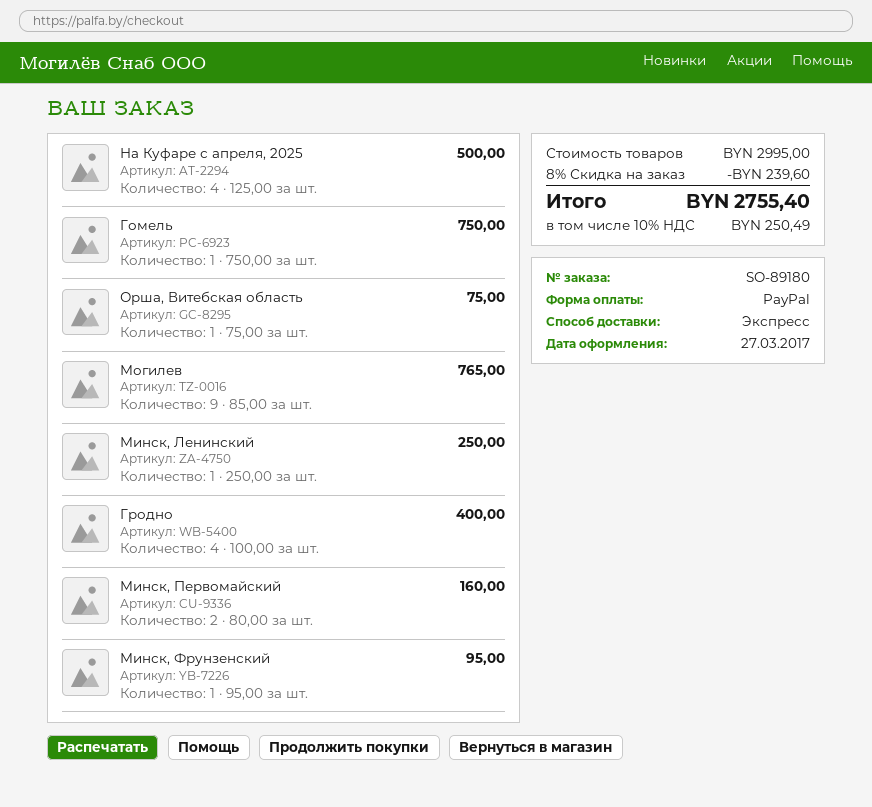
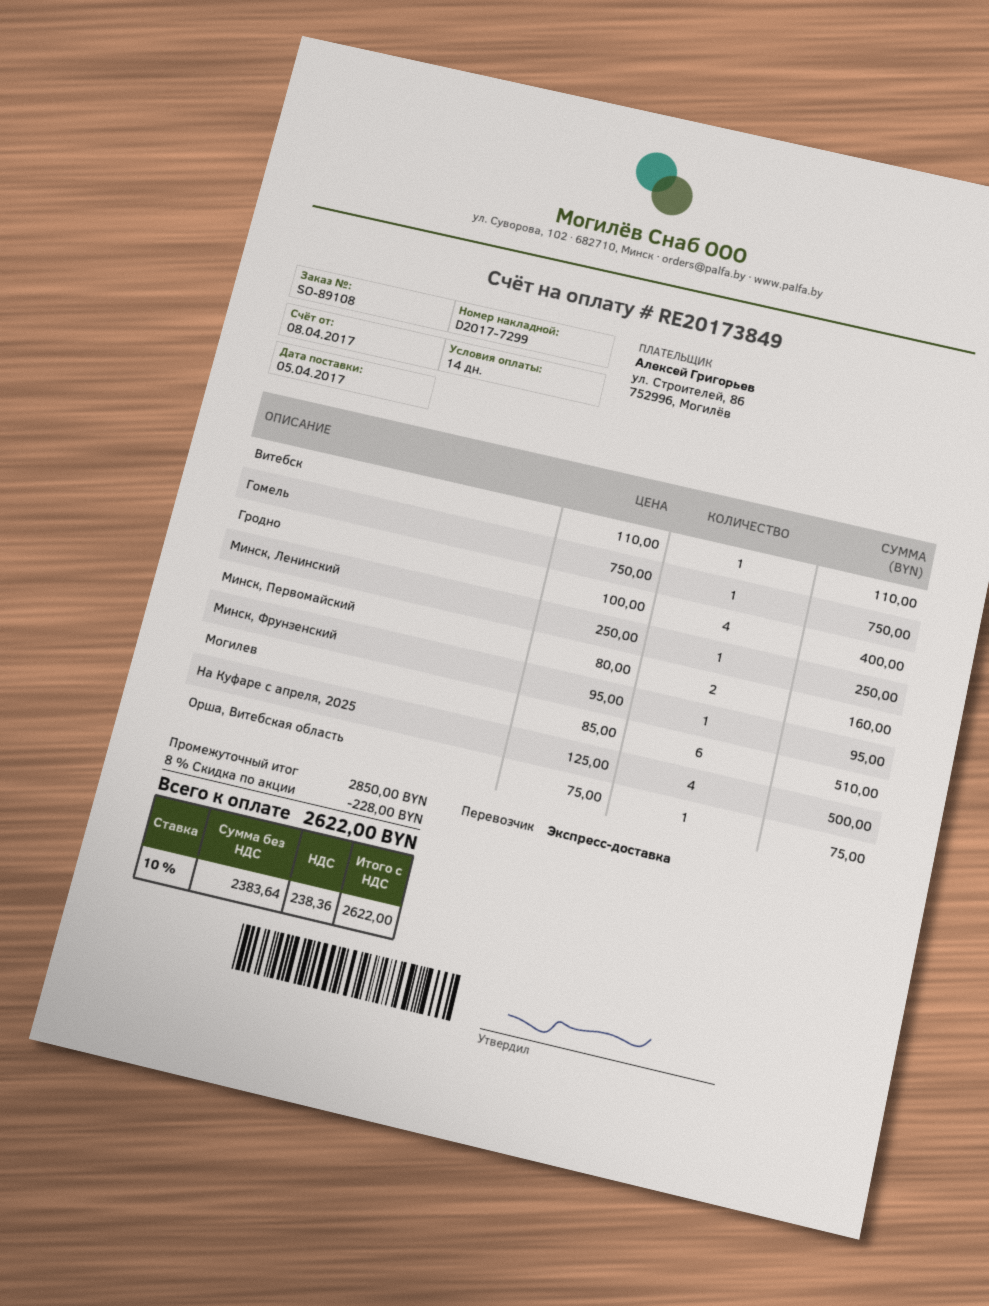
order number: SO-89180 -> SO-89108
Могилев: 9 x 85.00 = 765.00 -> 6 x 85.00 = 510.00
Витебск: none -> 1 x 110.00 = 110.00
subtotal: 2995.00 -> 2850.00
discount: 8% = 239.60 -> 8% = 228.00
tax: 10% = 250.49 -> 10% = 238.36
total: 2755.40 -> 2622.00

